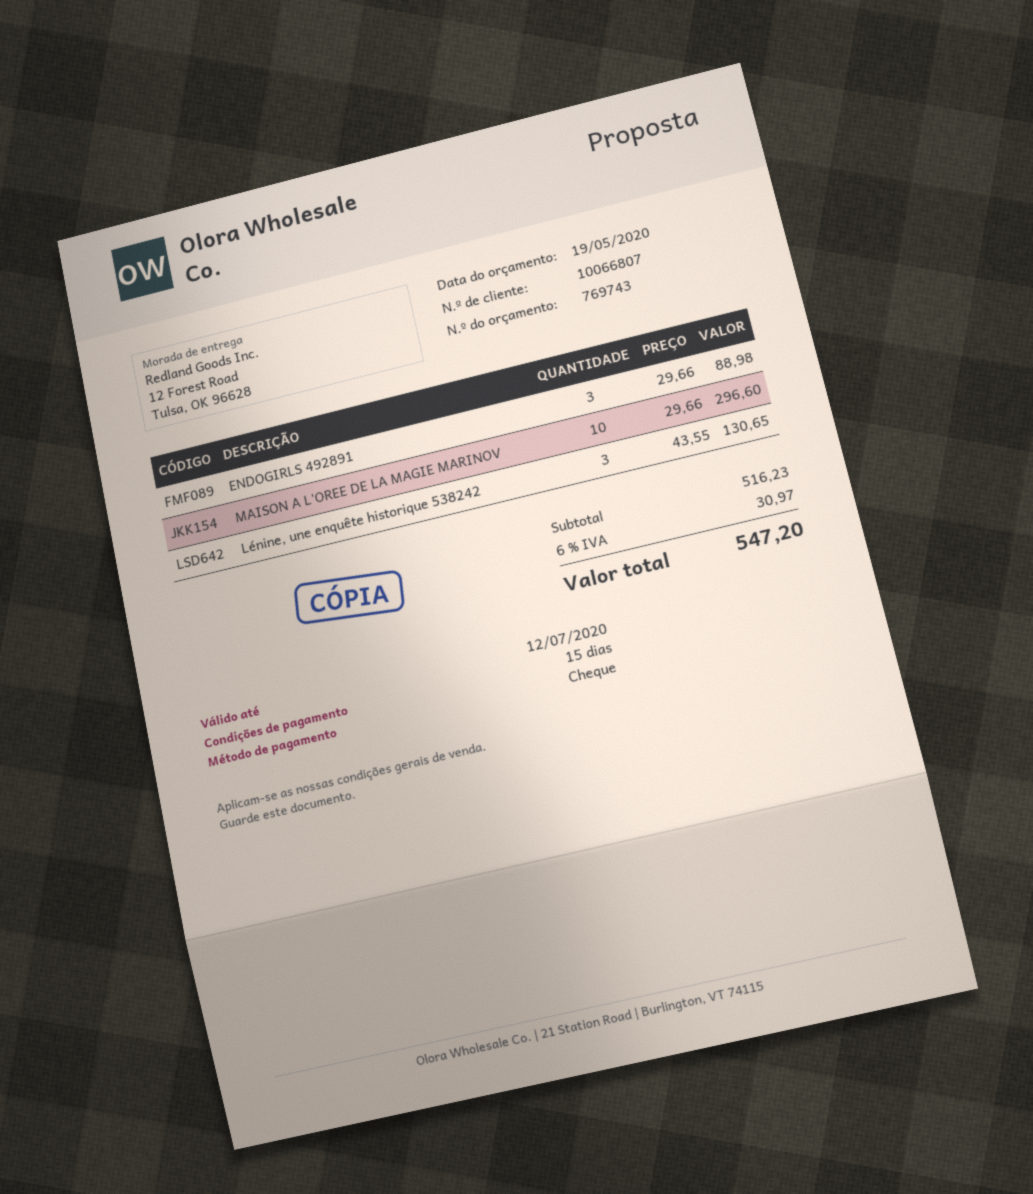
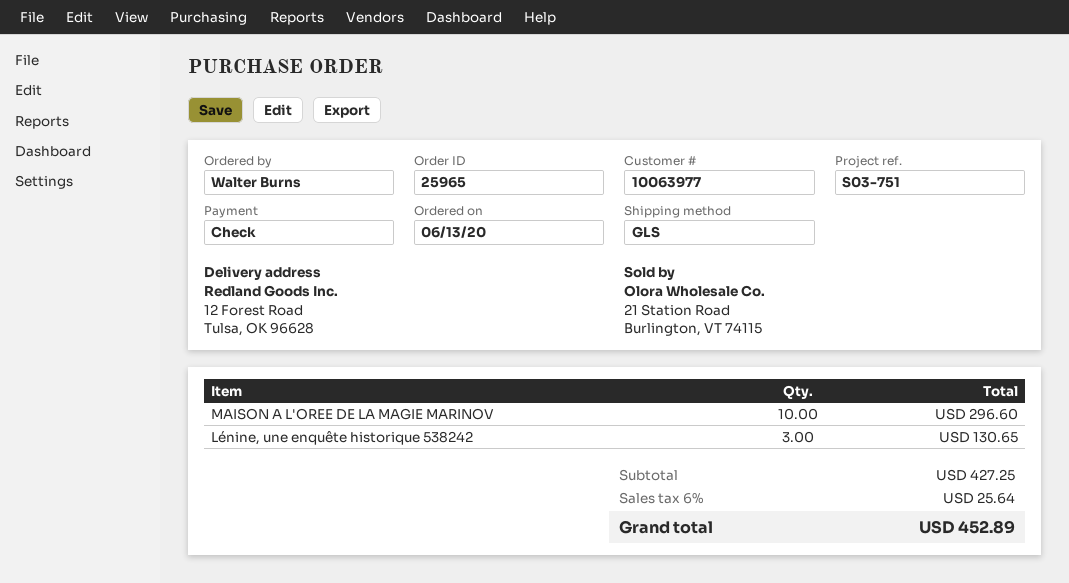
customer number: 10066807 -> 10063977
ENDOGIRLS 492891: 3 for 88.98 -> none
subtotal: 516.23 -> 427.25
tax: 6% = 30.97 -> 6% = 25.64
total: 547.20 -> 452.89

